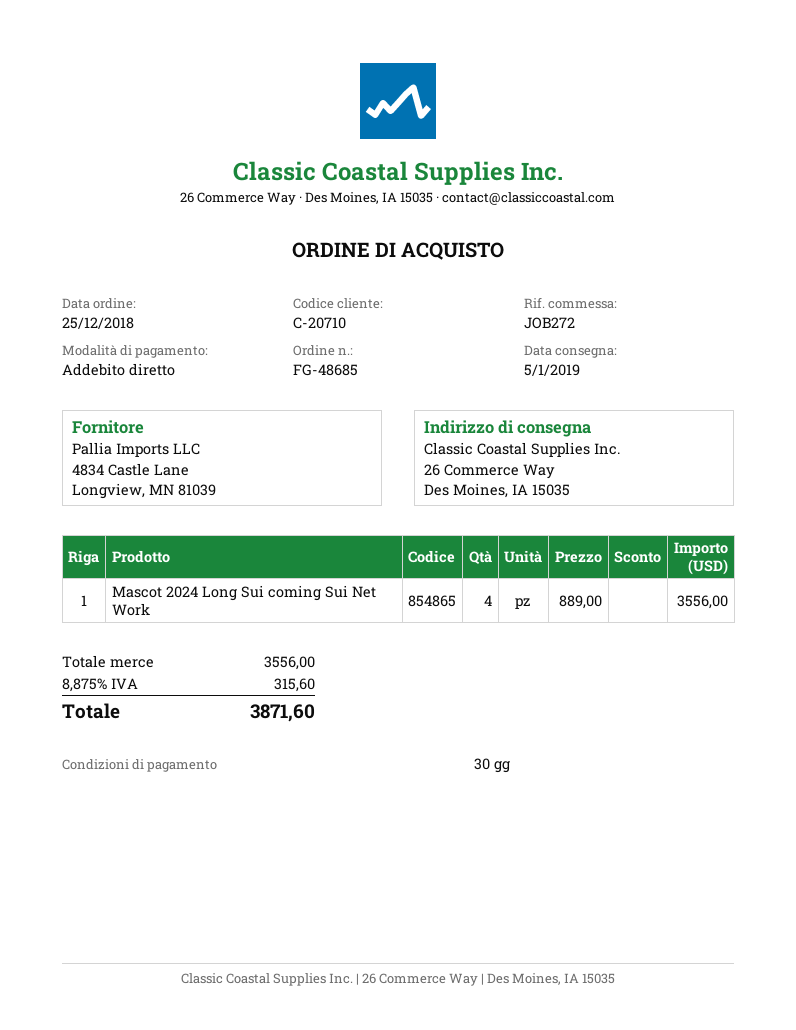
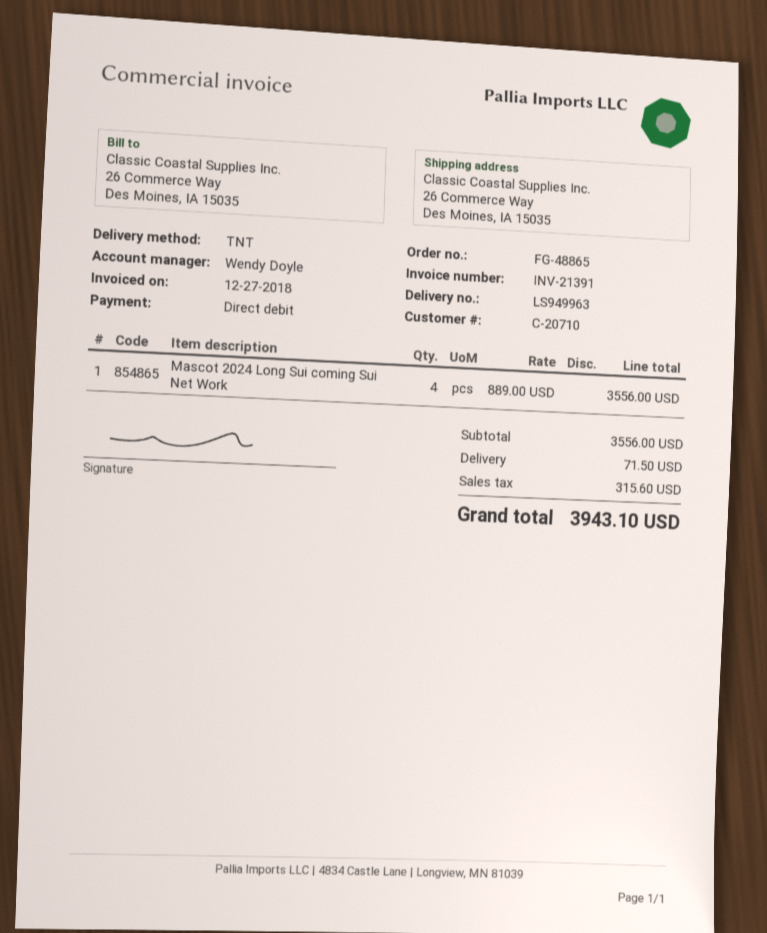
order number: FG-48685 -> FG-48865
shipping: none -> 71.50
total: 3871.60 -> 3943.10

